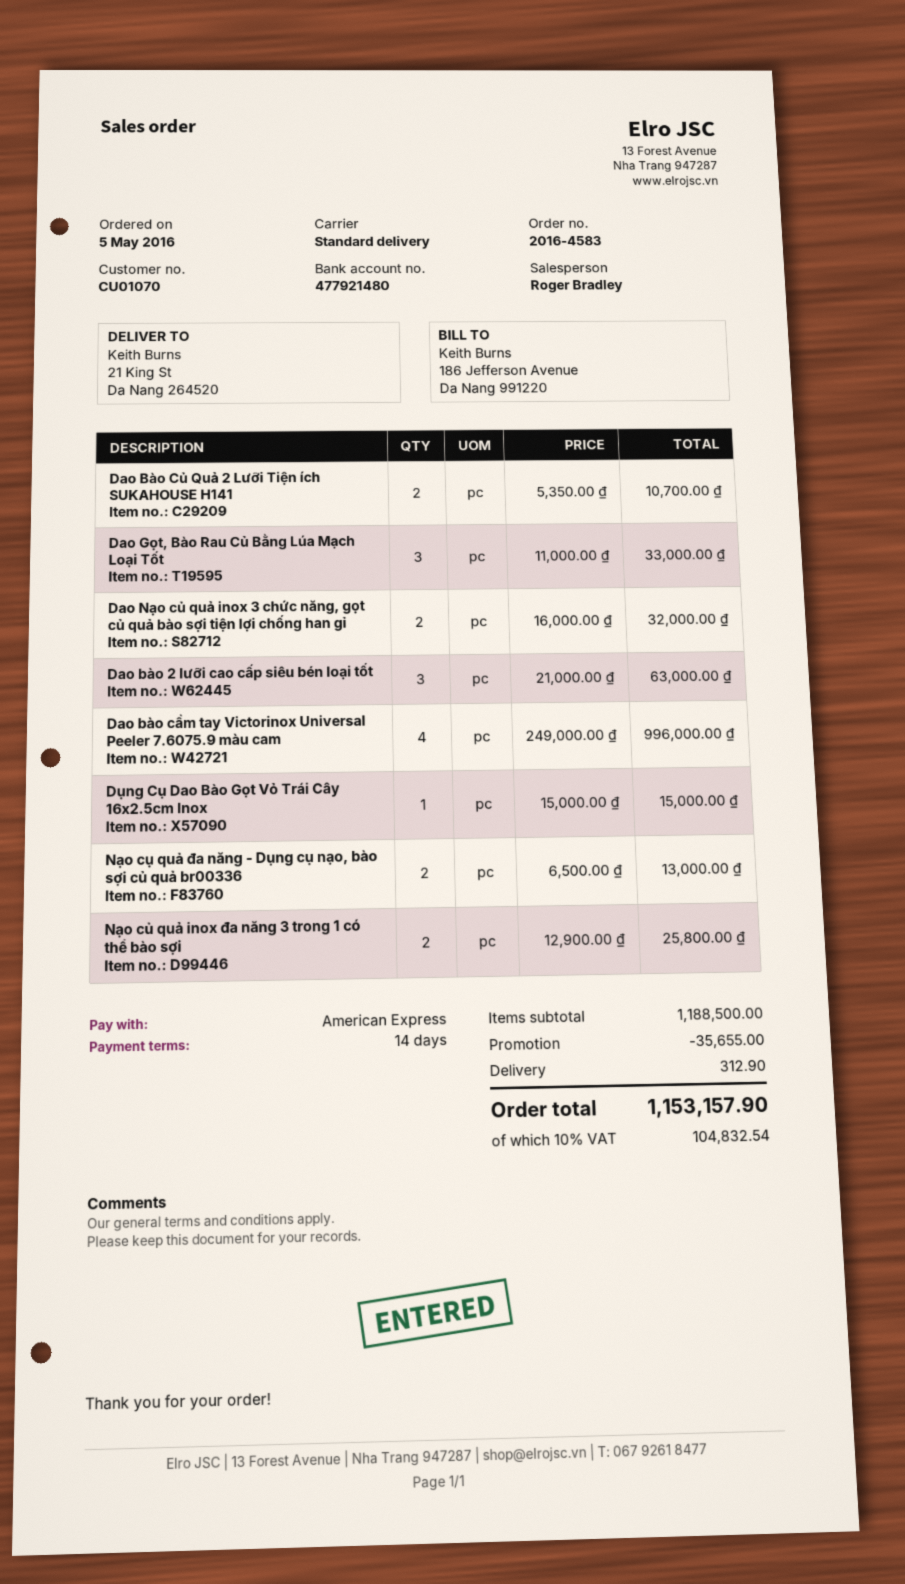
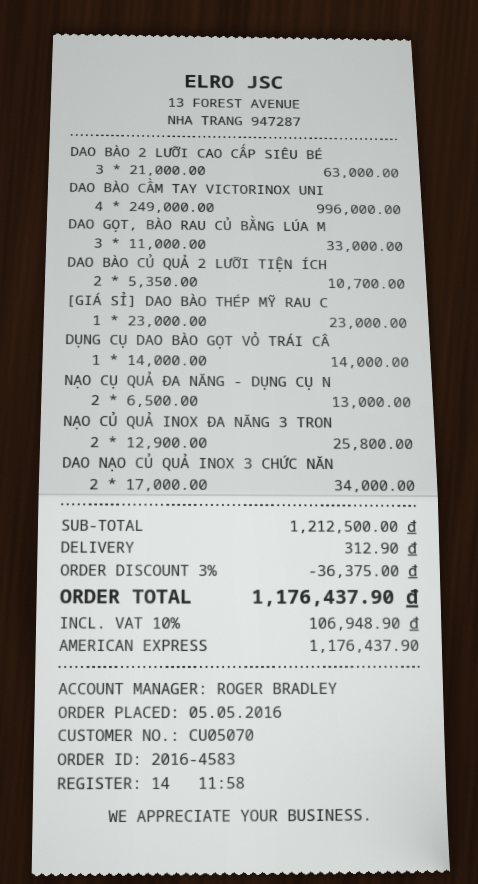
customer number: CU01070 -> CU05070
Dao Nạo củ quả inox 3 chức năng, gọt củ quả bào sợi tiện lợi chống han gỉ: 2 x 16000.00 = 32000.00 -> 2 x 17000.00 = 34000.00
Dụng Cụ Dao Bào Gọt Vỏ Trái Cây 16x2.5cm Inox: 1 x 15000.00 = 15000.00 -> 1 x 14000.00 = 14000.00
[GIÁ SỈ] DAO BÀO THÉP MỸ RAU C: none -> 1 x 23000.00 = 23000.00
subtotal: 1188500.00 -> 1212500.00
discount: 35655.00 -> 36375.00
tax: 10% = 104832.54 -> 10% = 106948.90
total: 1153157.90 -> 1176437.90

